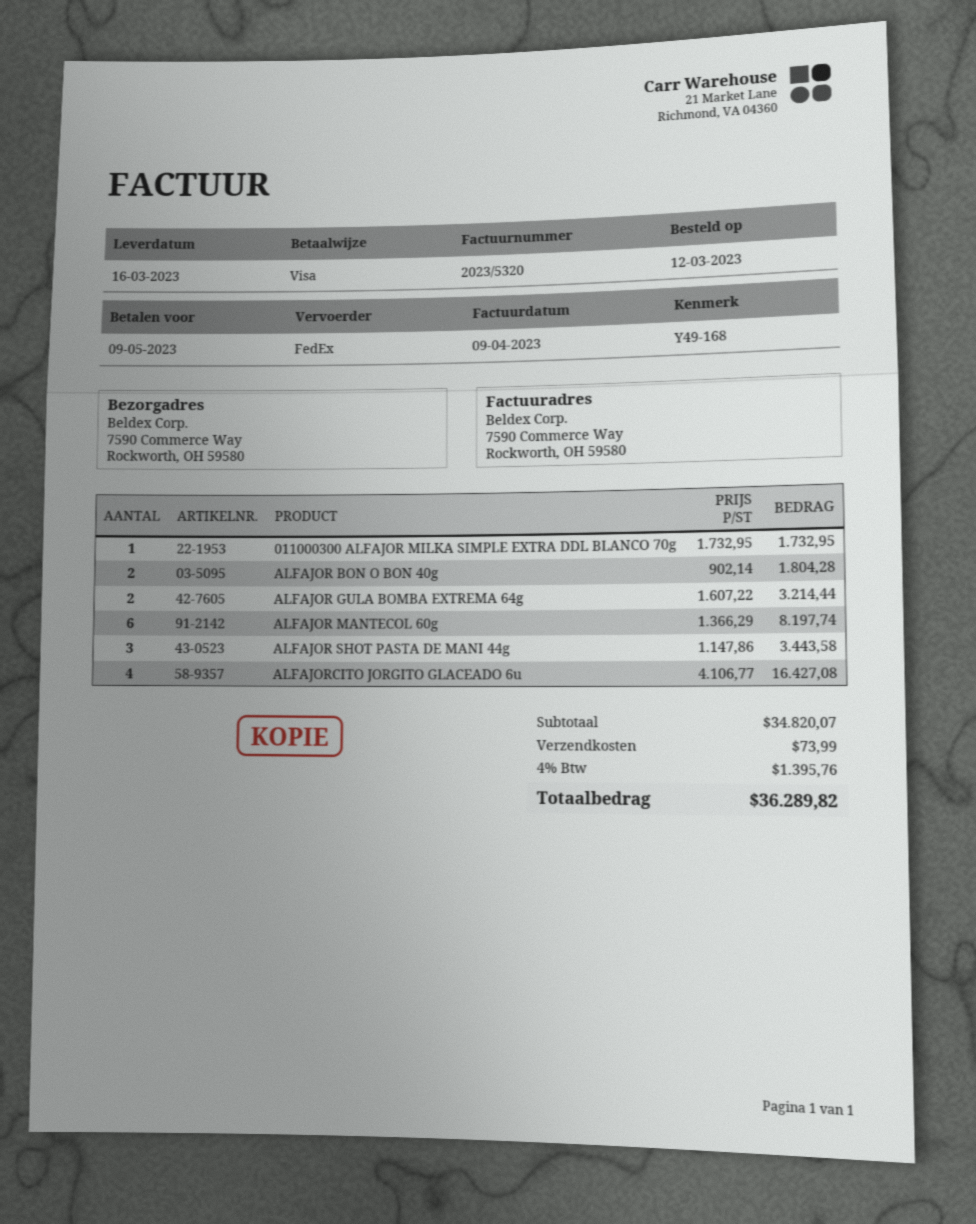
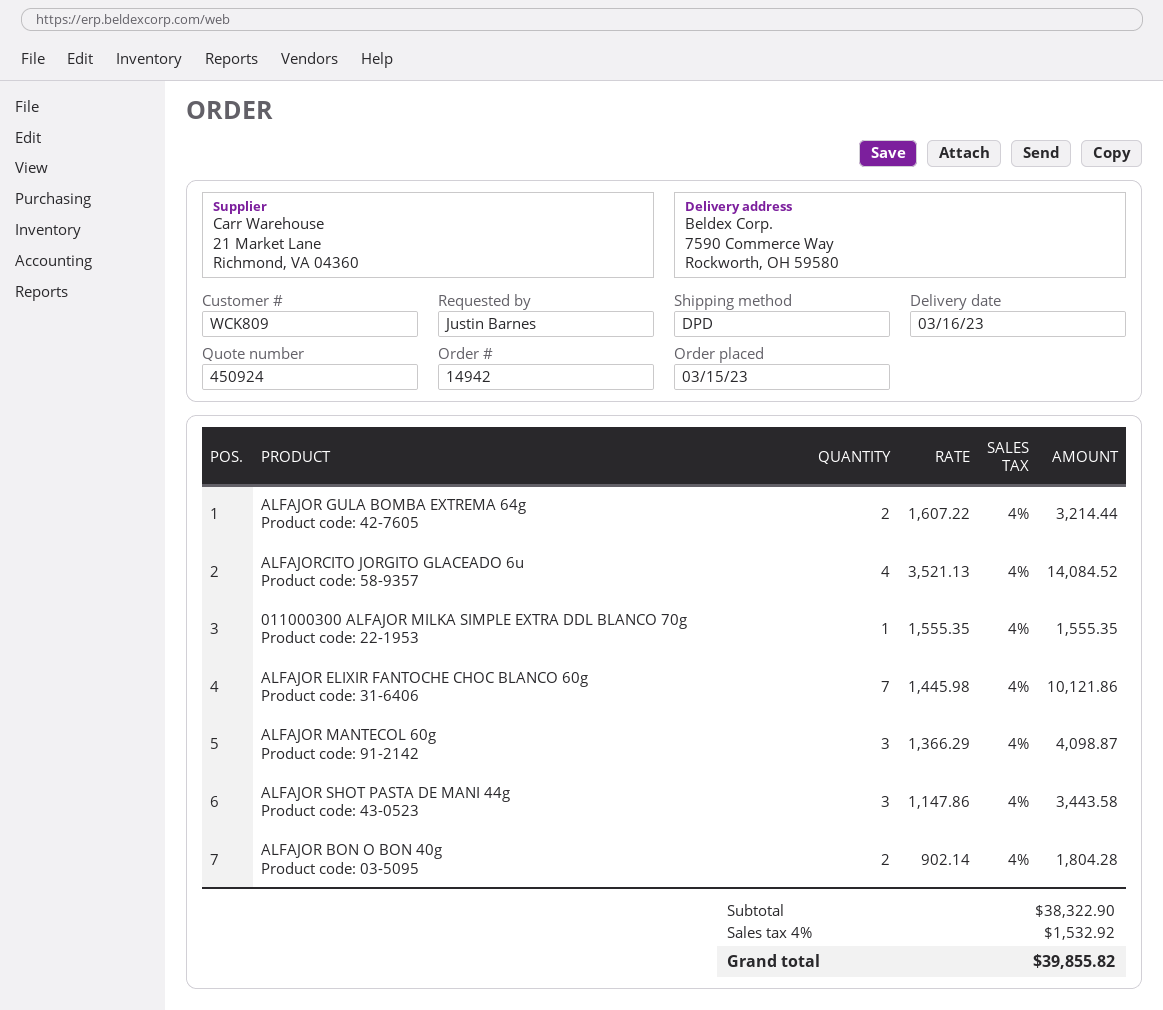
order date: 2023-03-12 -> 2023-03-15
shipping method: FedEx -> DPD
011000300 ALFAJOR MILKA SIMPLE EXTRA DDL BLANCO 70g: 1 x 1732.95 = 1732.95 -> 1 x 1555.35 = 1555.35
ALFAJOR MANTECOL 60g: 6 x 1366.29 = 8197.74 -> 3 x 1366.29 = 4098.87
ALFAJORCITO JORGITO GLACEADO 6u: 4 x 4106.77 = 16427.08 -> 4 x 3521.13 = 14084.52
ALFAJOR ELIXIR FANTOCHE CHOC BLANCO 60g: none -> 7 x 1445.98 = 10121.86
subtotal: 34820.07 -> 38322.90
shipping: 73.99 -> none
tax: 4% = 1395.76 -> 4% = 1532.92
total: 36289.82 -> 39855.82

